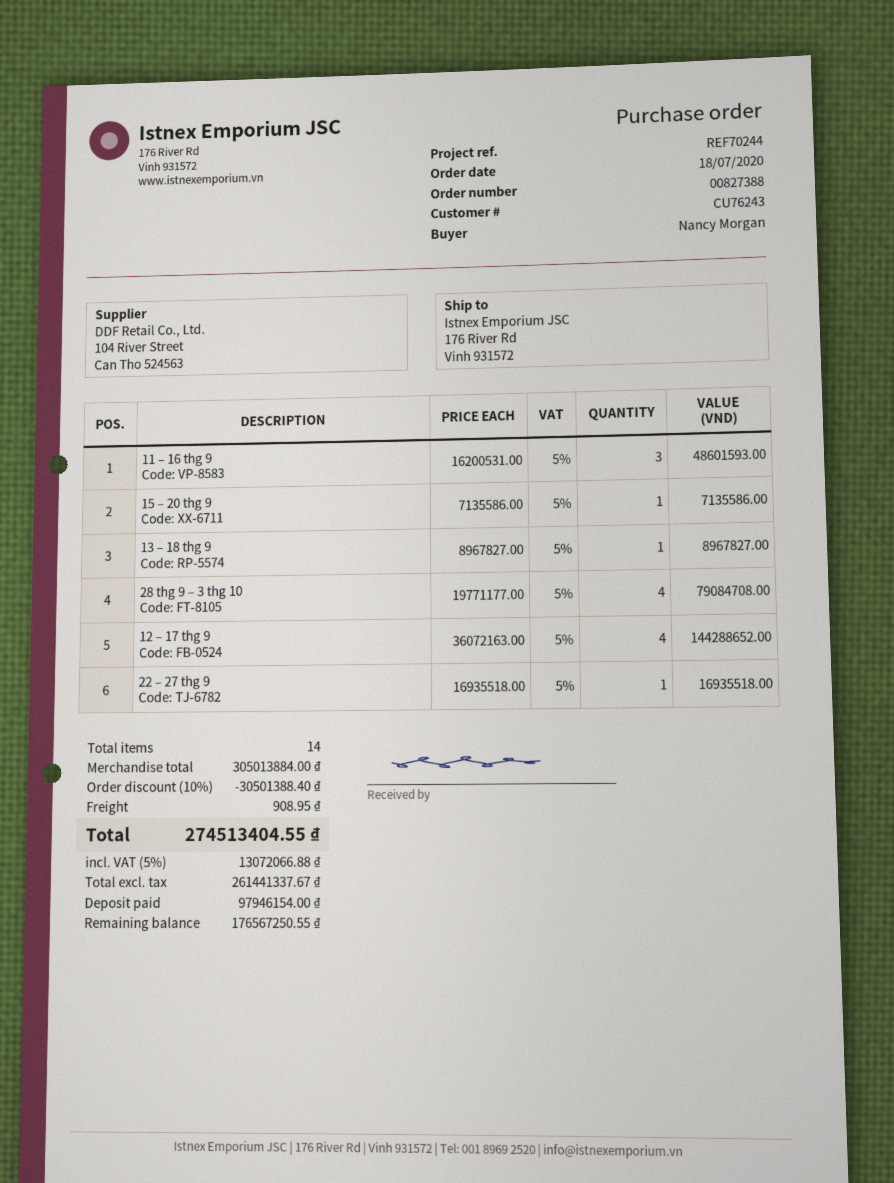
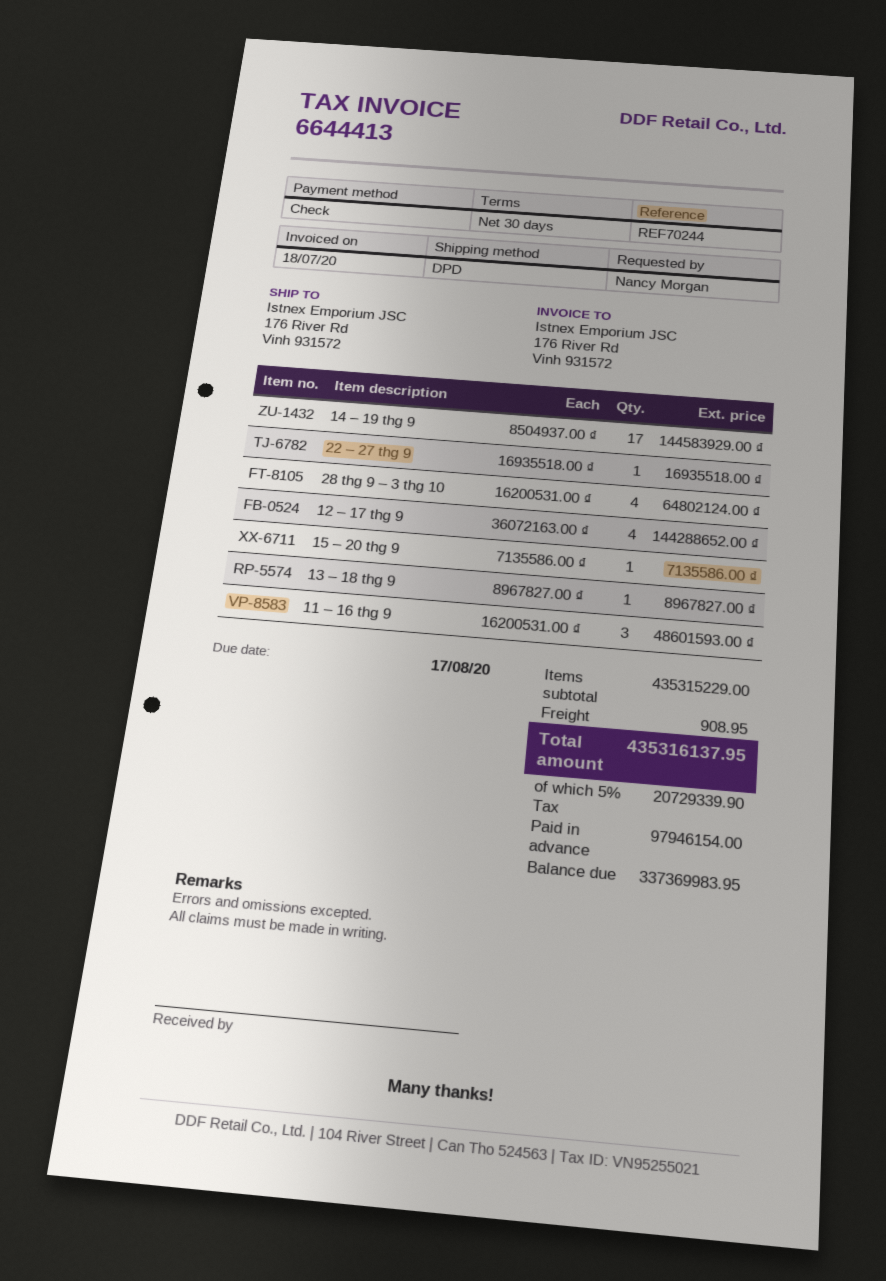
28 thg 9 – 3 thg 10: 4 x 19771177.00 = 79084708.00 -> 4 x 16200531.00 = 64802124.00
14 – 19 thg 9: none -> 17 x 8504937.00 = 144583929.00
subtotal: 305013884.00 -> 435315229.00
discount: 10% = 30501388.40 -> none
tax: 5% = 13072066.88 -> 5% = 20729339.90
total: 274513404.55 -> 435316137.95
balance: 176567250.55 -> 337369983.95

